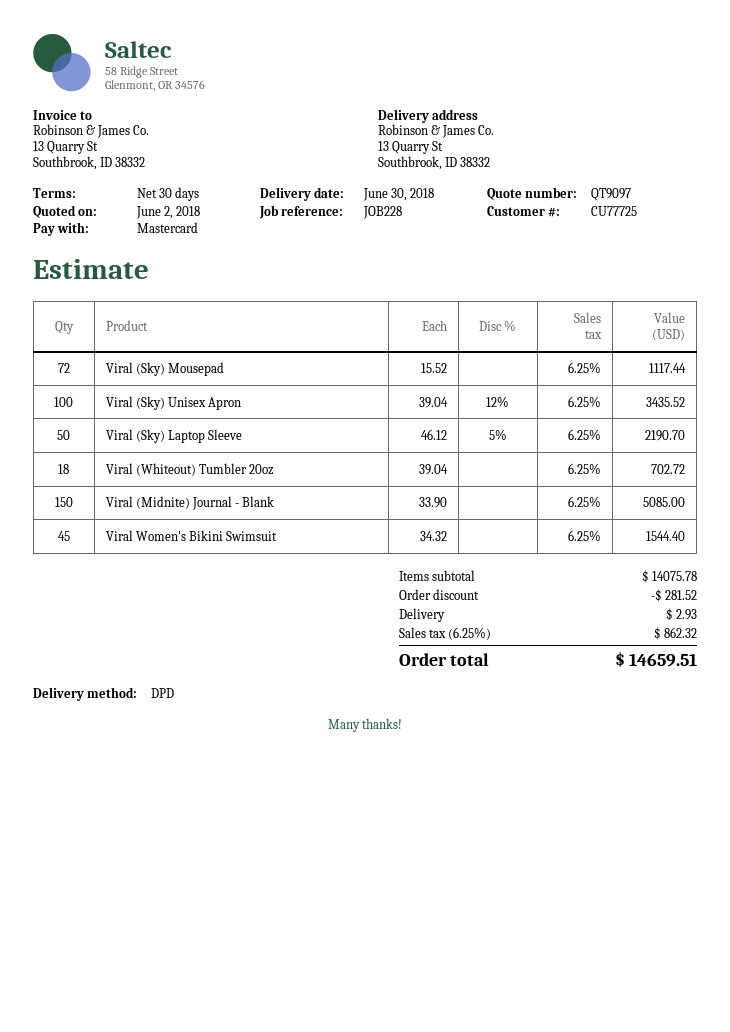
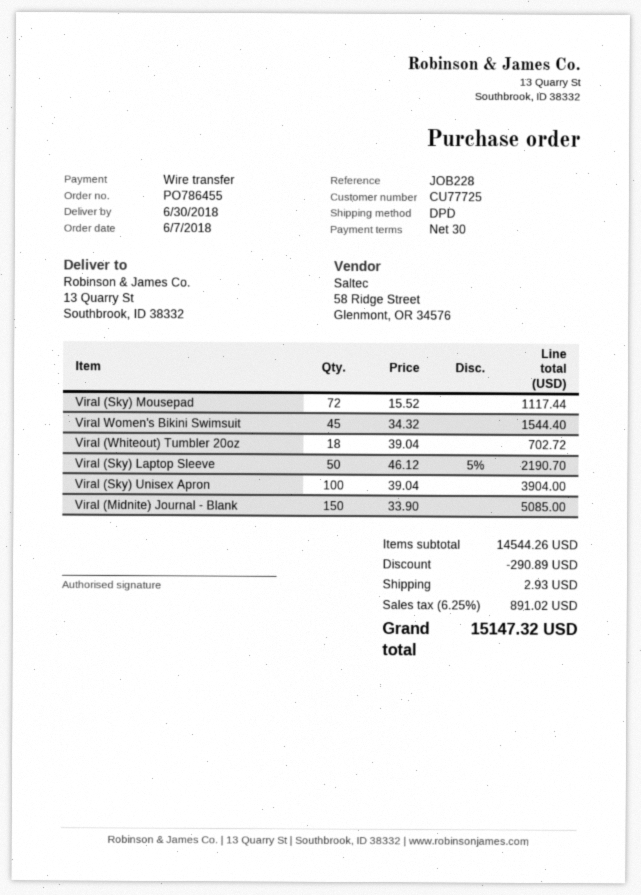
payment method: Mastercard -> bank transfer
Viral (Sky) Unisex Apron: 100 x 39.04 - 12% = 3435.52 -> 100 x 39.04 = 3904.00
subtotal: 14075.78 -> 14544.26
discount: 281.52 -> 290.89
tax: 6.25% = 862.32 -> 6.25% = 891.02
total: 14659.51 -> 15147.32

